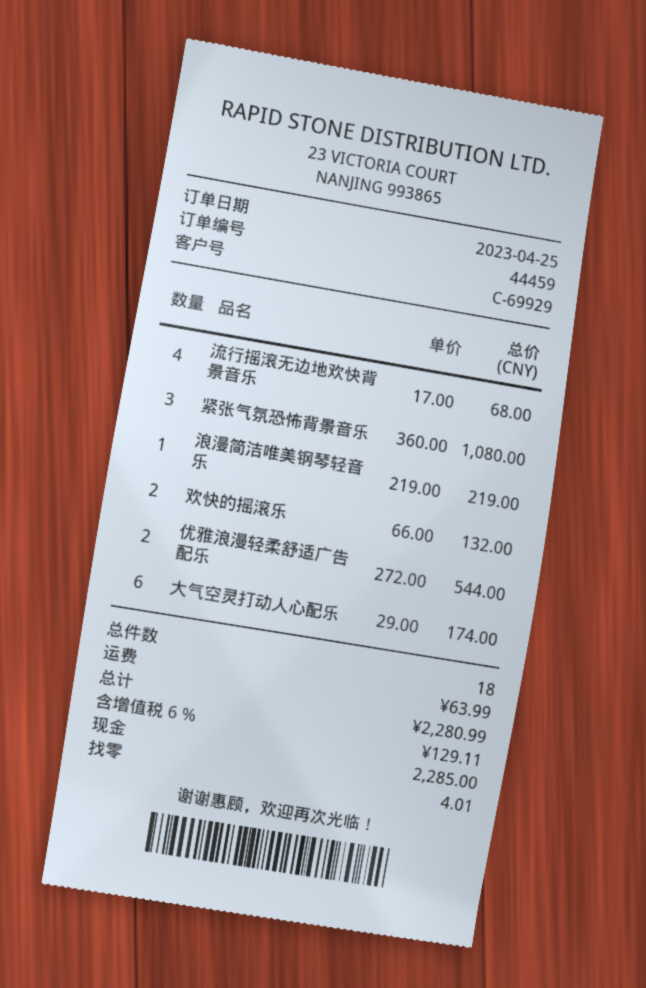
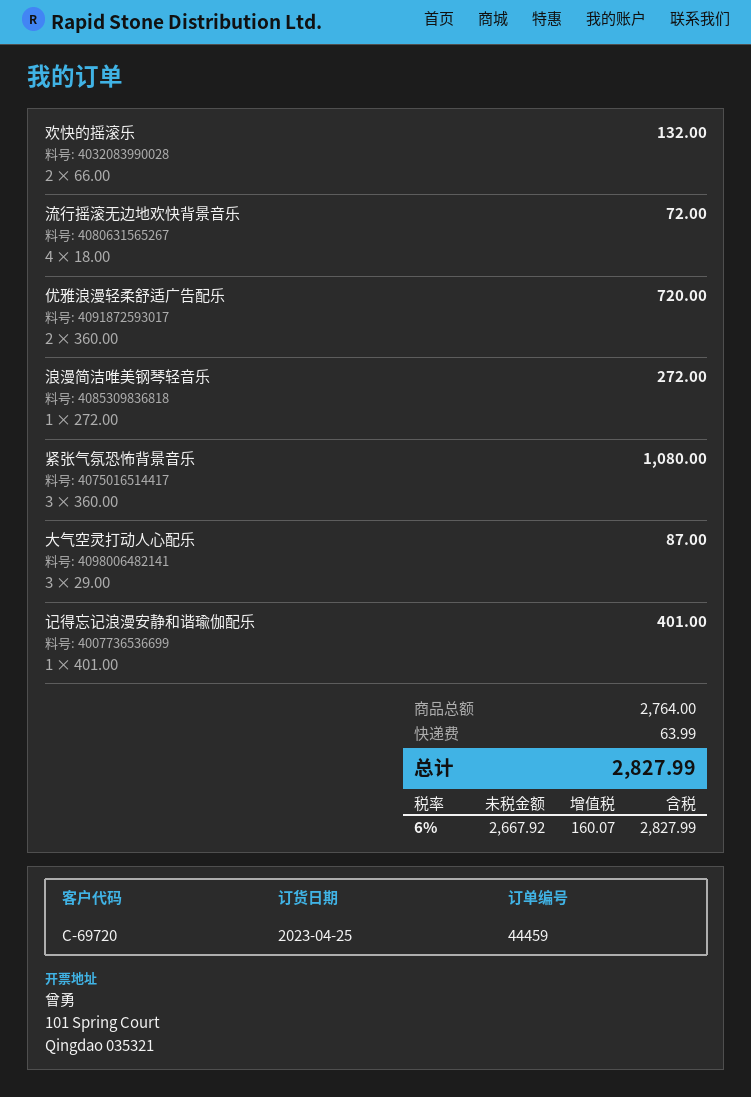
customer number: C-69929 -> C-69720
流行摇滚无边地欢快背景音乐: 4 x 17.00 = 68.00 -> 4 x 18.00 = 72.00
浪漫简洁唯美钢琴轻音乐: 1 x 219.00 = 219.00 -> 1 x 272.00 = 272.00
优雅浪漫轻柔舒适广告配乐: 2 x 272.00 = 544.00 -> 2 x 360.00 = 720.00
大气空灵打动人心配乐: 6 x 29.00 = 174.00 -> 3 x 29.00 = 87.00
记得忘记浪漫安静和谐瑜伽配乐: none -> 1 x 401.00 = 401.00
tax: 6% = 129.11 -> 6% = 160.07
total: 2280.99 -> 2827.99

